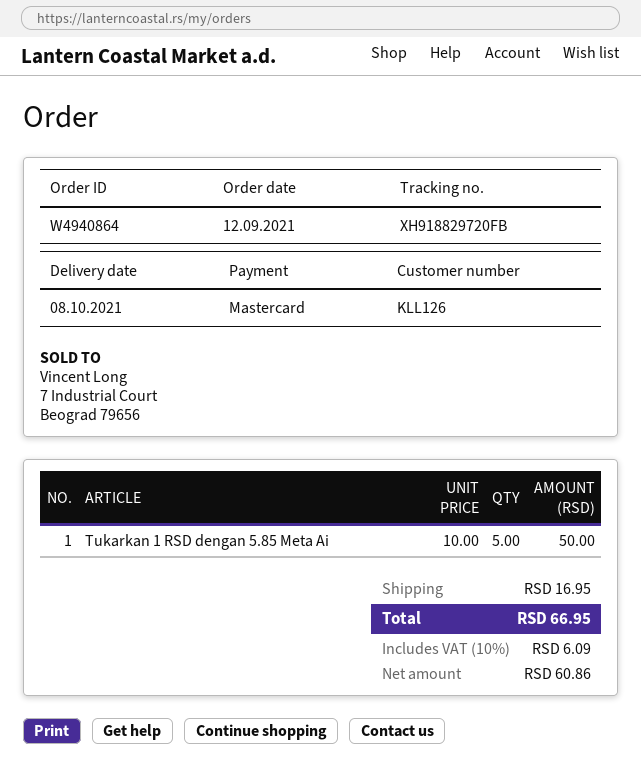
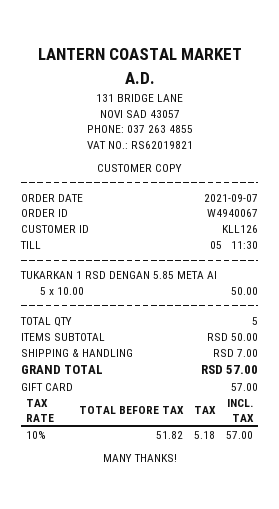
order number: W4940864 -> W4940067
order date: 2021-09-12 -> 2021-09-07
payment method: Mastercard -> gift card
shipping: 16.95 -> 7.00
net: 60.86 -> 51.82
tax: 10% = 6.09 -> 10% = 5.18
total: 66.95 -> 57.00

